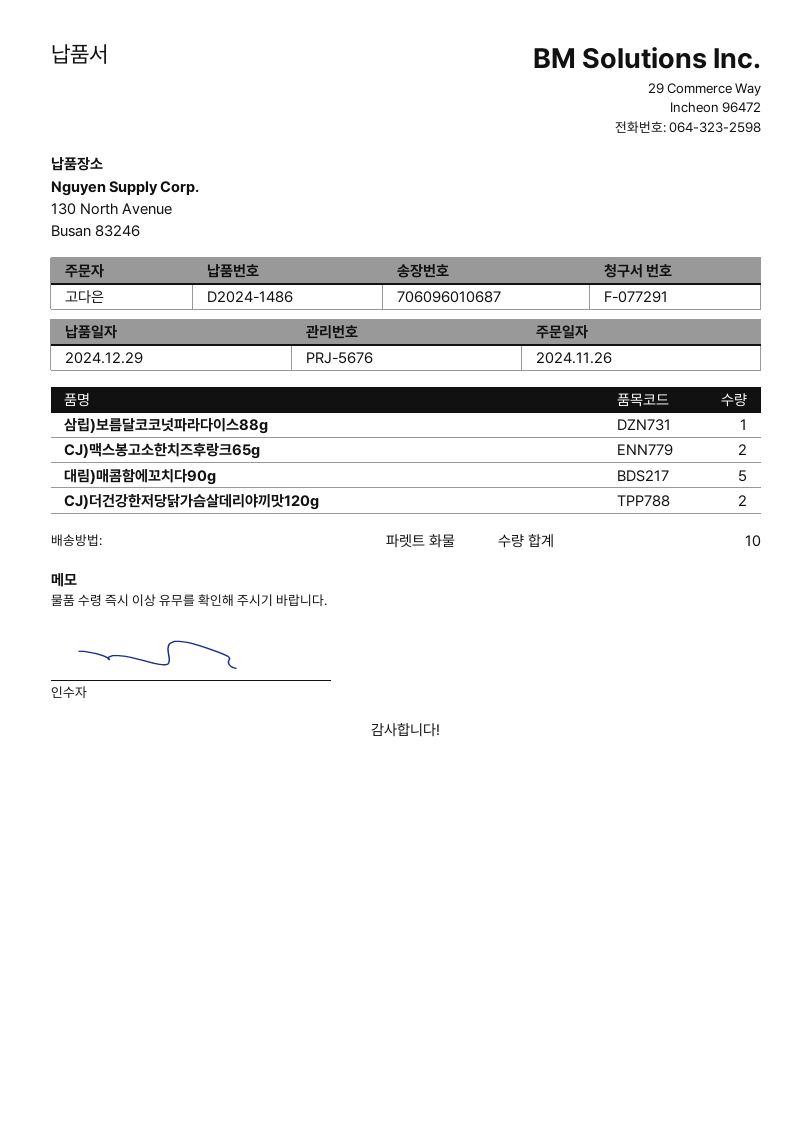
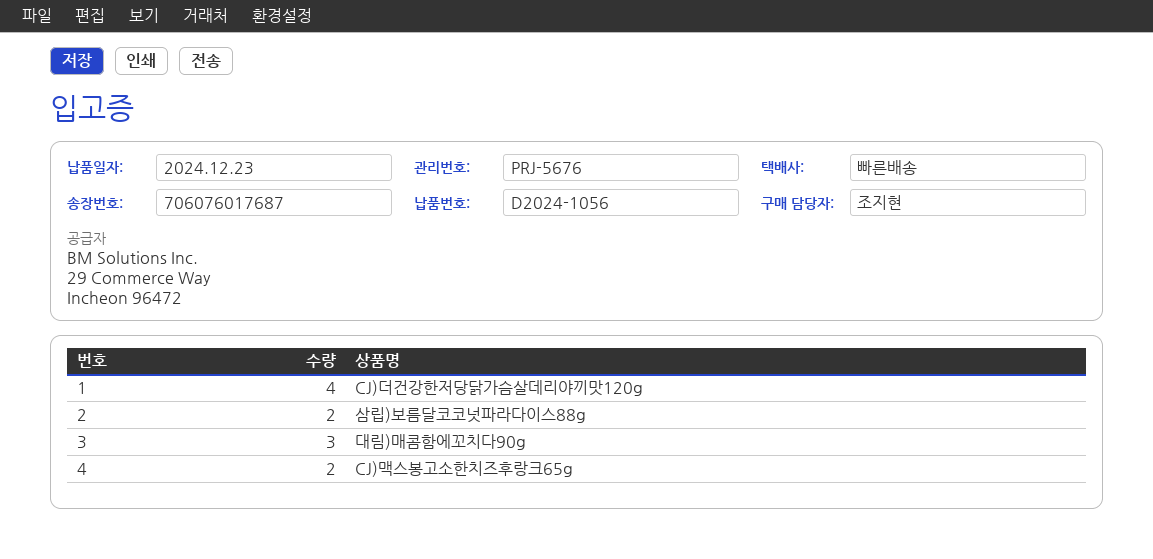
delivery note number: D2024-1486 -> D2024-1056
delivery date: 2024-12-29 -> 2024-12-23
ordered by: 고다은 -> 조지현
shipping method: pallet freight -> express
tracking number: 706096010687 -> 706076017687
삼립)보름달코코넛파라다이스88g: 1 -> 2
대림)매콤함에꼬치다90g: 5 -> 3
CJ)더건강한저당닭가슴살데리야끼맛120g: 2 -> 4

